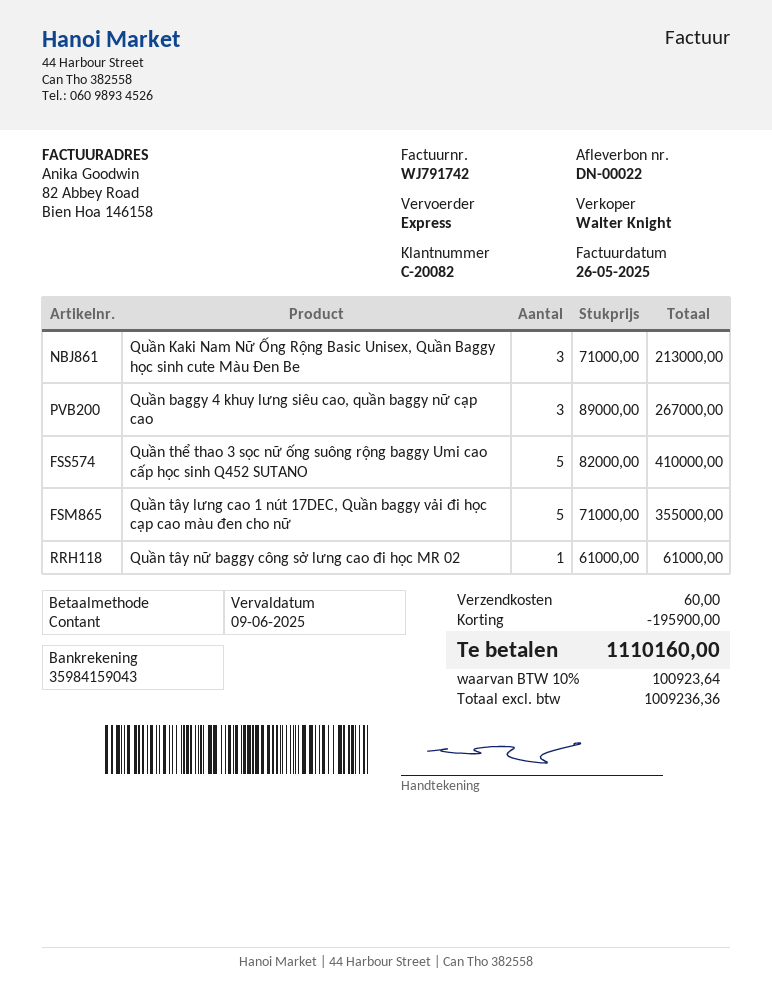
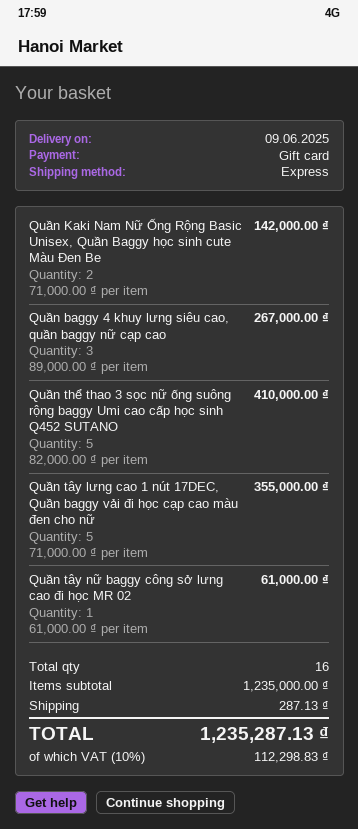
payment method: cash -> gift card
Quần Kaki Nam Nữ Ống Rộng Basic Unisex, Quần Baggy học sinh cute Màu Đen Be: 3 x 71000.00 = 213000.00 -> 2 x 71000.00 = 142000.00
discount: 195900.00 -> none
shipping: 60.00 -> 287.13
tax: 10% = 100923.64 -> 10% = 112298.83
total: 1110160.00 -> 1235287.13

